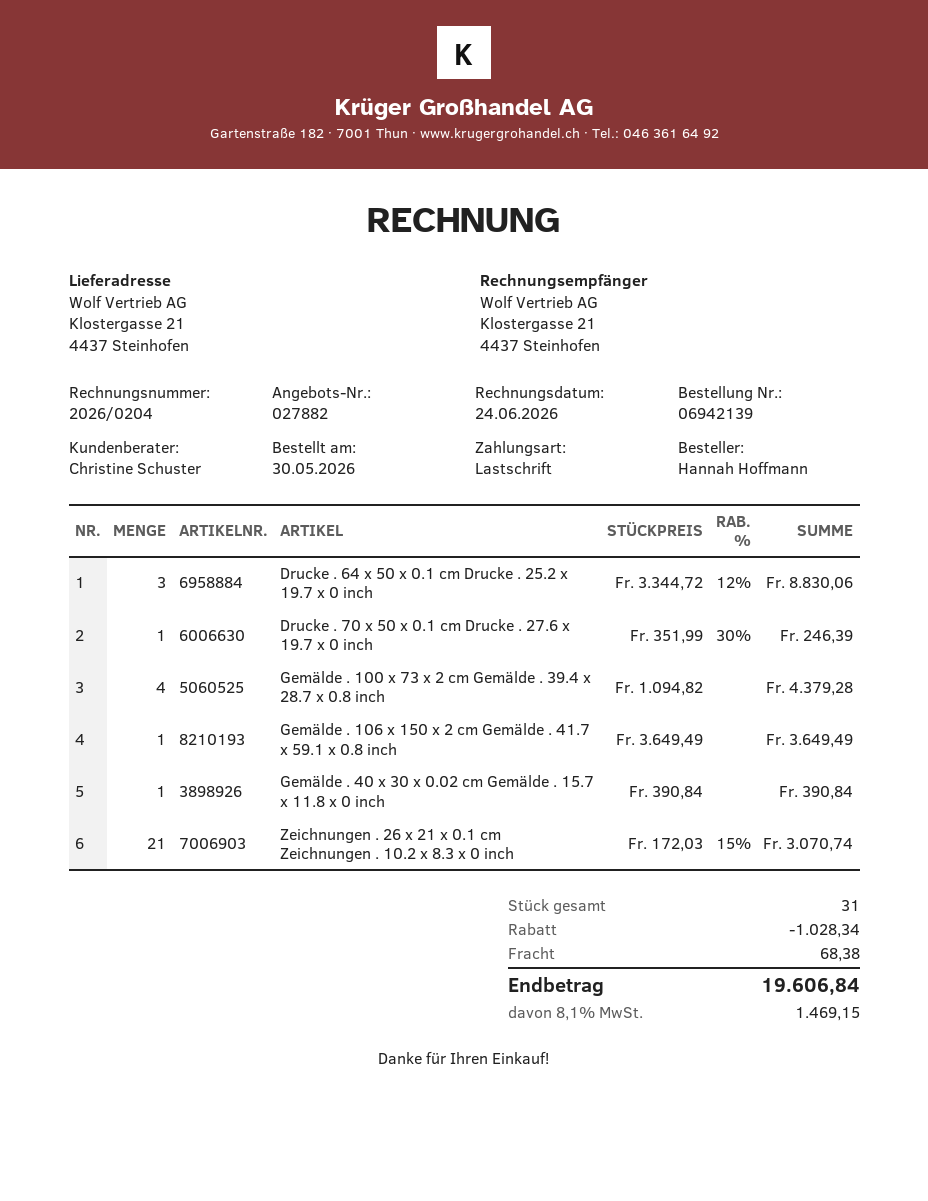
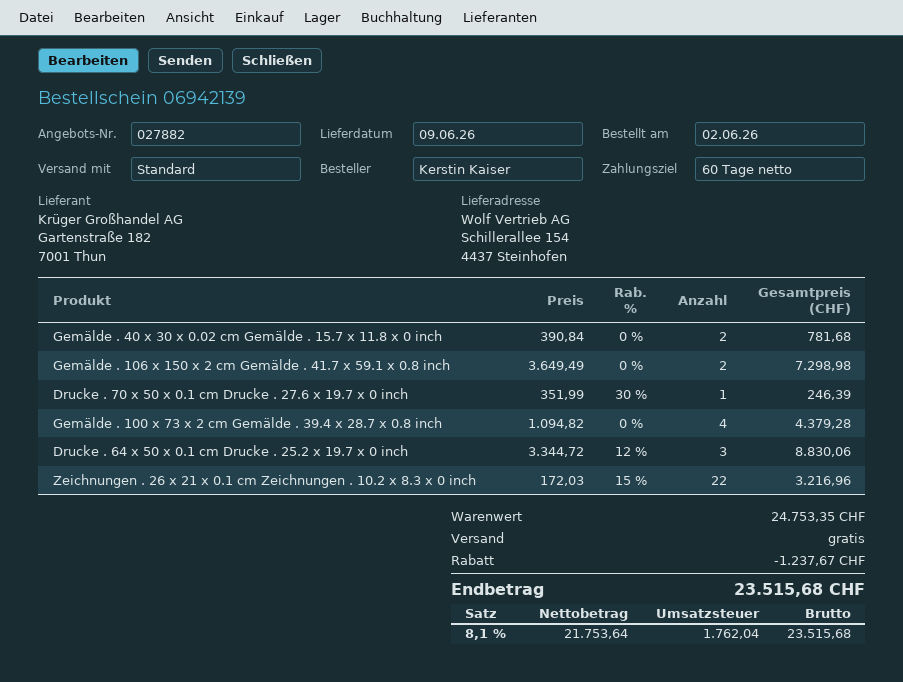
order date: 2026-05-30 -> 2026-06-02
ordered by: Hannah Hoffmann -> Kerstin Kaiser
ship to: Klostergasse 21, 4437 Steinhofen -> Schillerallee 154, 4437 Steinhofen
Gemälde . 106 x 150 x 2 cm Gemälde . 41.7 x 59.1 x 0.8 inch: 1 x 3649.49 = 3649.49 -> 2 x 3649.49 = 7298.98
Gemälde . 40 x 30 x 0.02 cm Gemälde . 15.7 x 11.8 x 0 inch: 1 x 390.84 = 390.84 -> 2 x 390.84 = 781.68
Zeichnungen . 26 x 21 x 0.1 cm Zeichnungen . 10.2 x 8.3 x 0 inch: 21 x 172.03 - 15% = 3070.74 -> 22 x 172.03 - 15% = 3216.96
discount: 1028.34 -> 1237.67
shipping: 68.38 -> 0.00
tax: 8.1% = 1469.15 -> 8.1% = 1762.04
total: 19606.84 -> 23515.68

